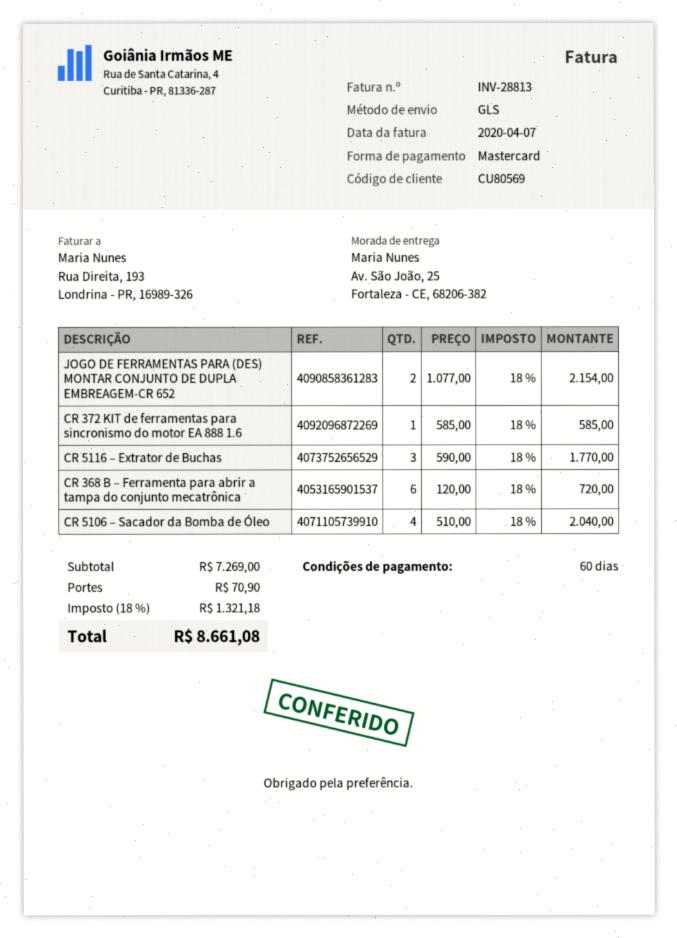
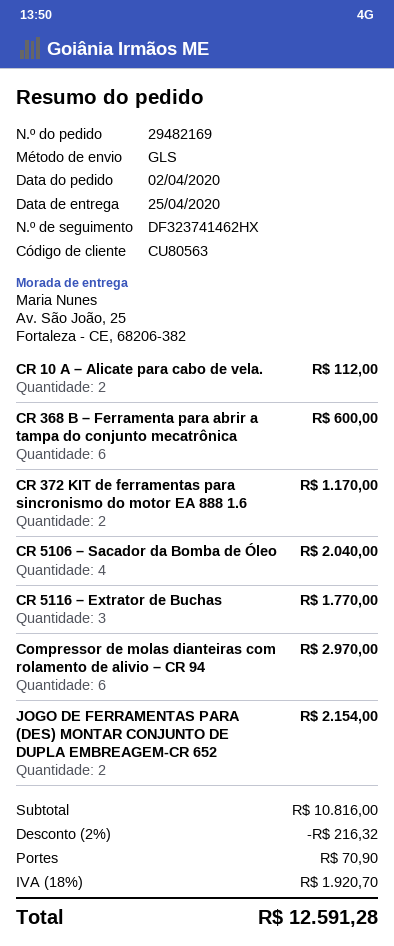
customer number: CU80569 -> CU80563
CR 372 KIT de ferramentas para sincronismo do motor EA 888 1.6: 1 for 585.00 -> 2 for 1170.00
CR 368 B – Ferramenta para abrir a tampa do conjunto mecatrônica: 6 for 720.00 -> 6 for 600.00
CR 10 A – Alicate para cabo de vela.: none -> 2 for 112.00
Compressor de molas dianteiras com rolamento de alivio – CR 94: none -> 6 for 2970.00
subtotal: 7269.00 -> 10816.00
discount: none -> 2% = 216.32
tax: 18% = 1321.18 -> 18% = 1920.70
total: 8661.08 -> 12591.28

